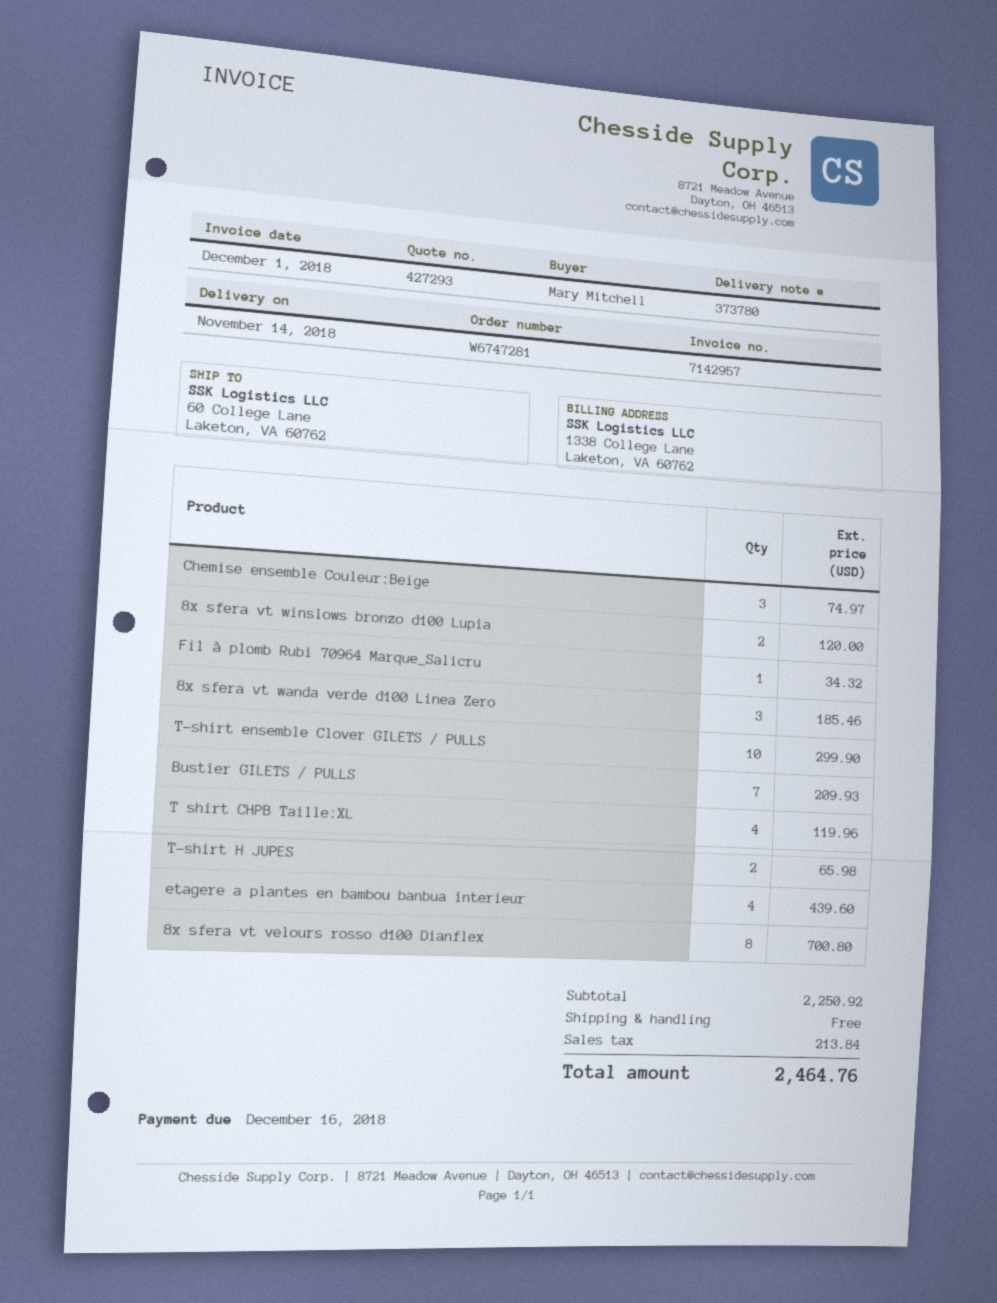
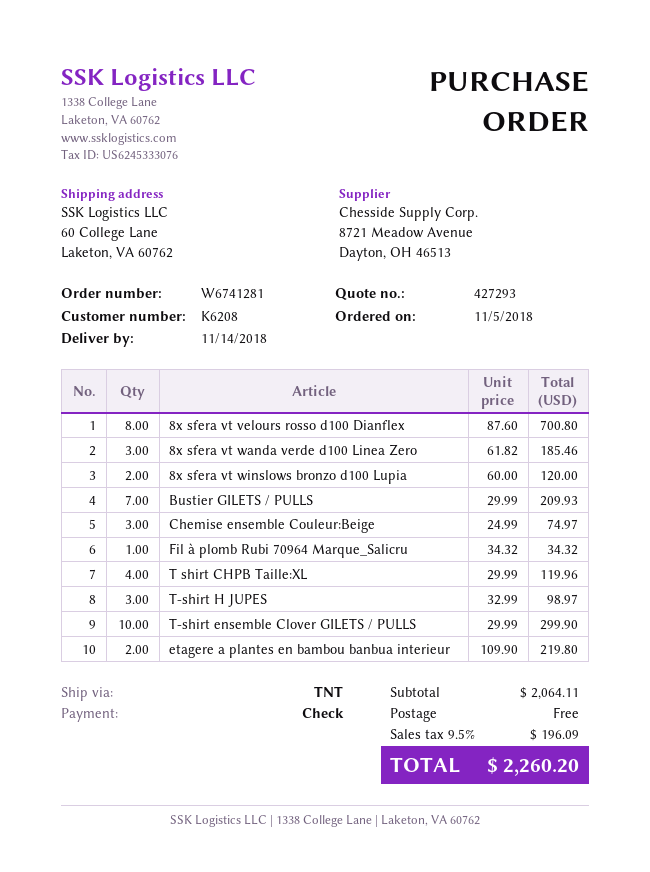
order number: W6747281 -> W6741281
T-shirt H JUPES: 2 for 65.98 -> 3 for 98.97
etagere a plantes en bambou banbua interieur: 4 for 439.60 -> 2 for 219.80
subtotal: 2250.92 -> 2064.11
tax: 213.84 -> 196.09
total: 2464.76 -> 2260.20

